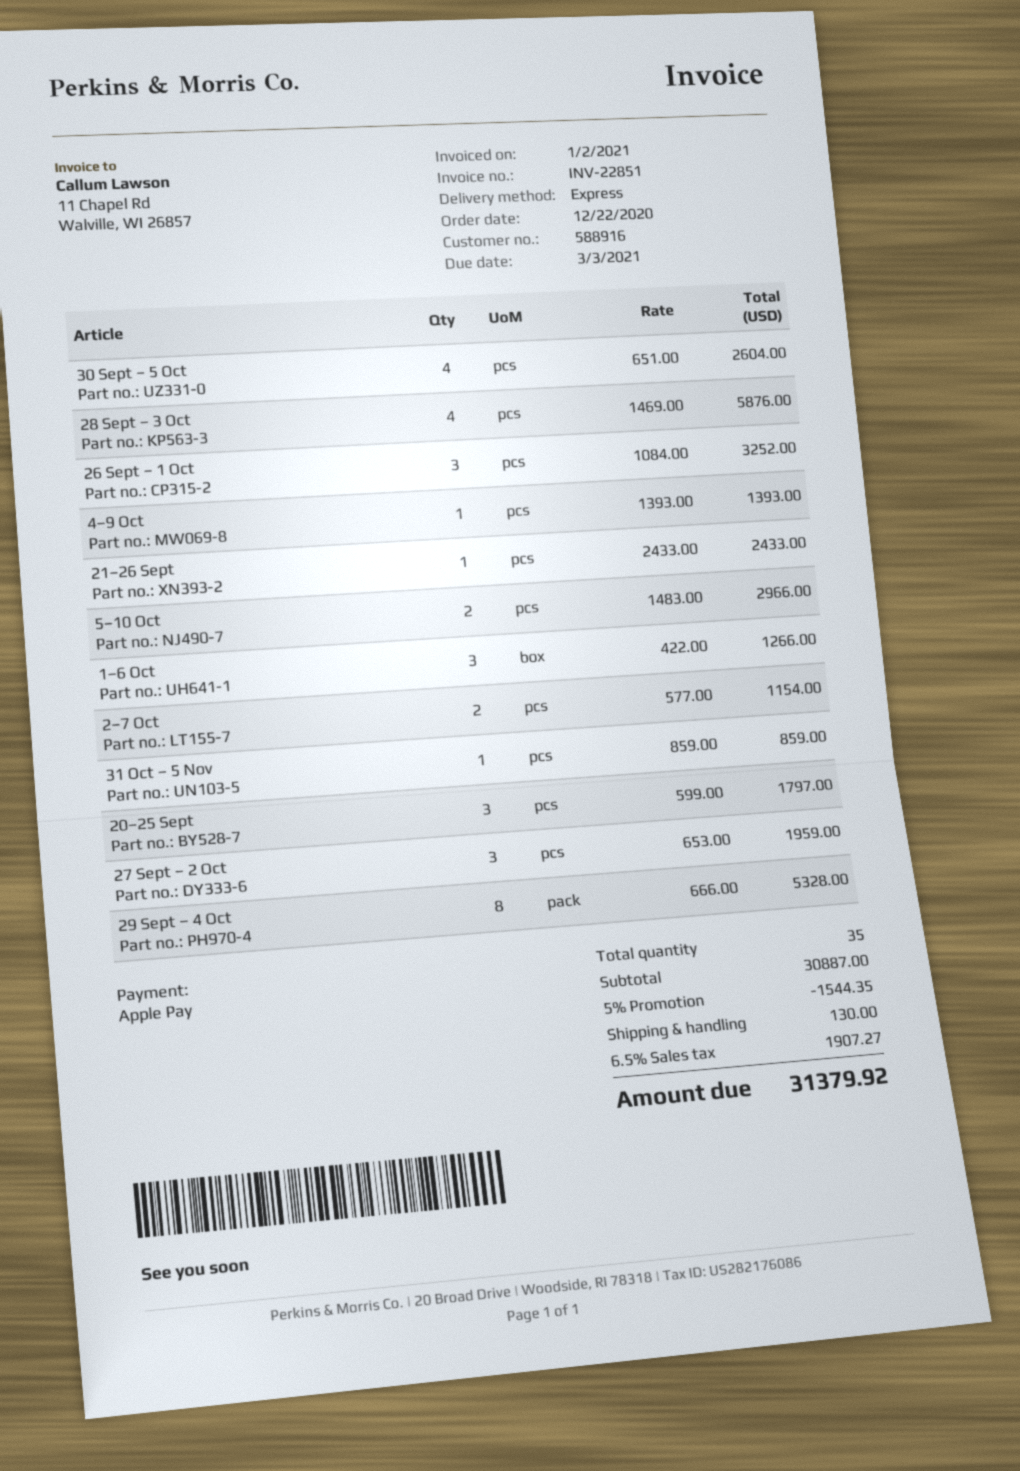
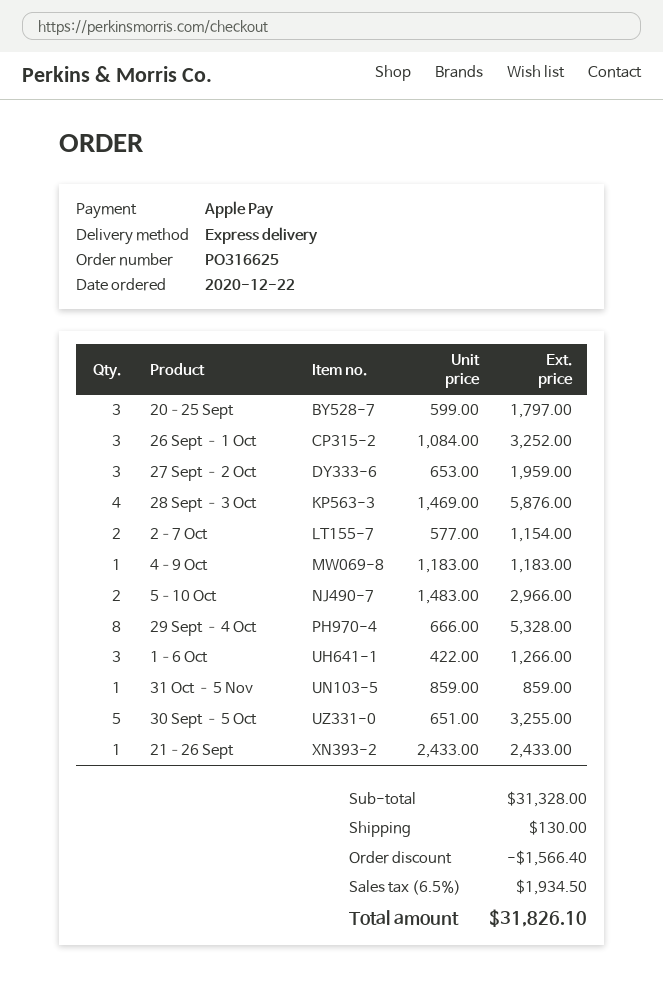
30 Sept – 5 Oct: 4 x 651.00 = 2604.00 -> 5 x 651.00 = 3255.00
4–9 Oct: 1 x 1393.00 = 1393.00 -> 1 x 1183.00 = 1183.00
subtotal: 30887.00 -> 31328.00
discount: 1544.35 -> 1566.40
tax: 6.5% = 1907.27 -> 6.5% = 1934.50
total: 31379.92 -> 31826.10

